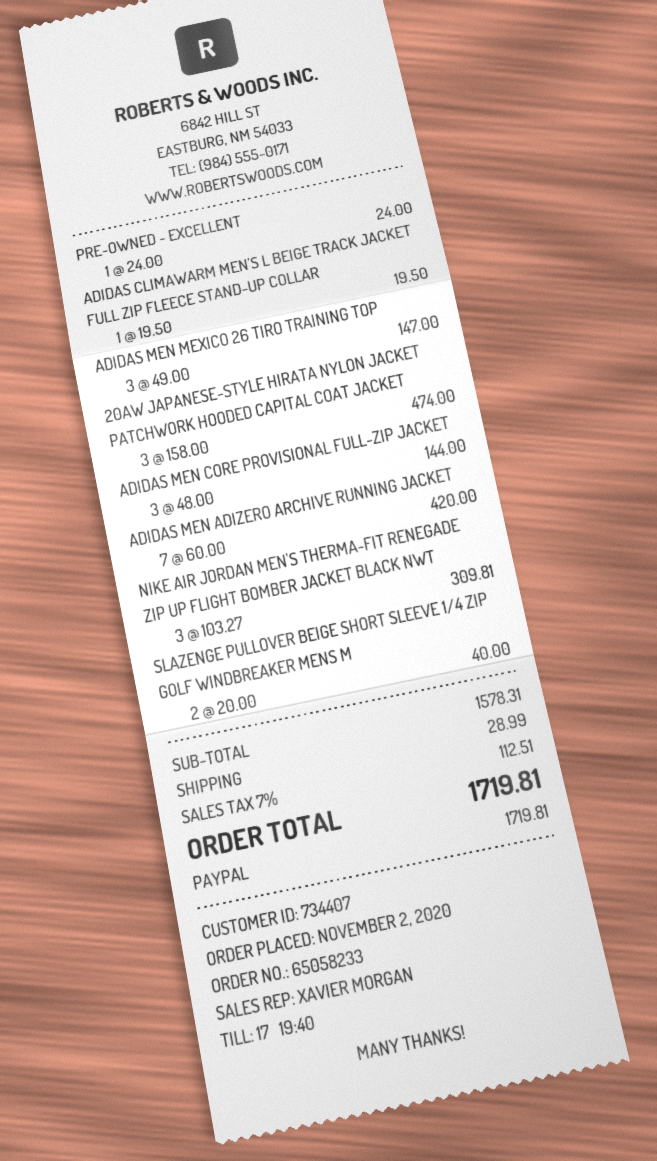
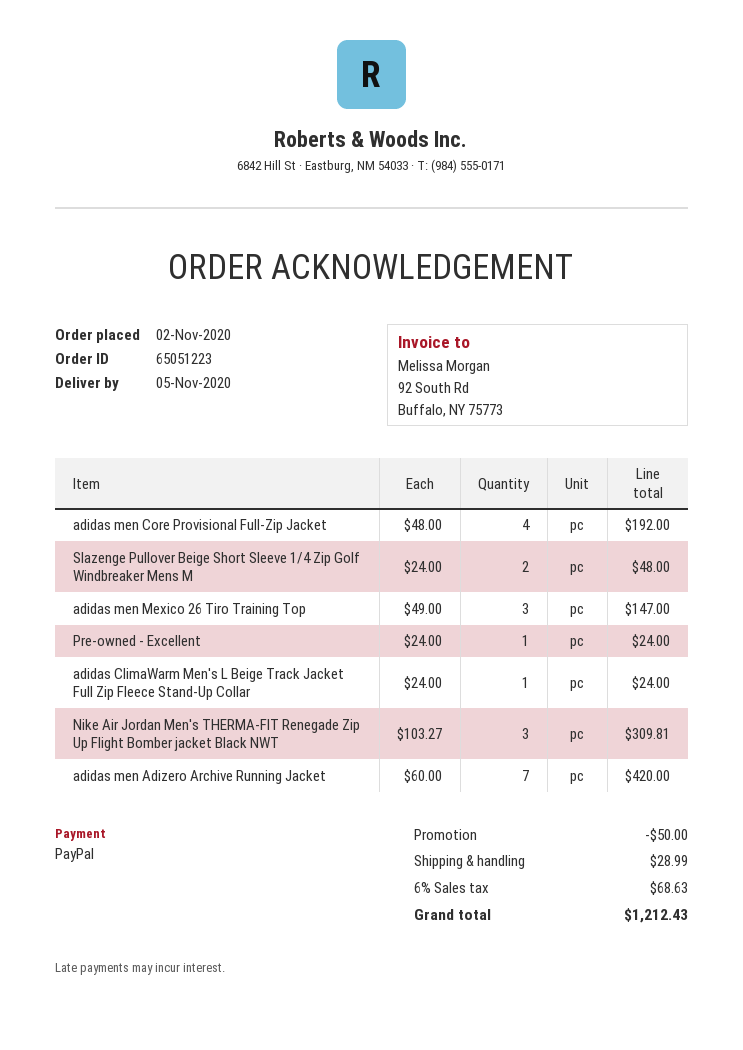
order number: 65058233 -> 65051223
ADIDAS CLIMAWARM MEN'S L BEIGE TRACK JACKET FULL ZIP FLEECE STAND-UP COLLAR: 1 x 19.50 = 19.50 -> 1 x 24.00 = 24.00
20AW JAPANESE-STYLE HIRATA NYLON JACKET PATCHWORK HOODED CAPITAL COAT JACKET: 3 x 158.00 = 474.00 -> none
ADIDAS MEN CORE PROVISIONAL FULL-ZIP JACKET: 3 x 48.00 = 144.00 -> 4 x 48.00 = 192.00
SLAZENGE PULLOVER BEIGE SHORT SLEEVE 1/4 ZIP GOLF WINDBREAKER MENS M: 2 x 20.00 = 40.00 -> 2 x 24.00 = 48.00
discount: none -> 50.00
tax: 7% = 112.51 -> 6% = 68.63
total: 1719.81 -> 1212.43

